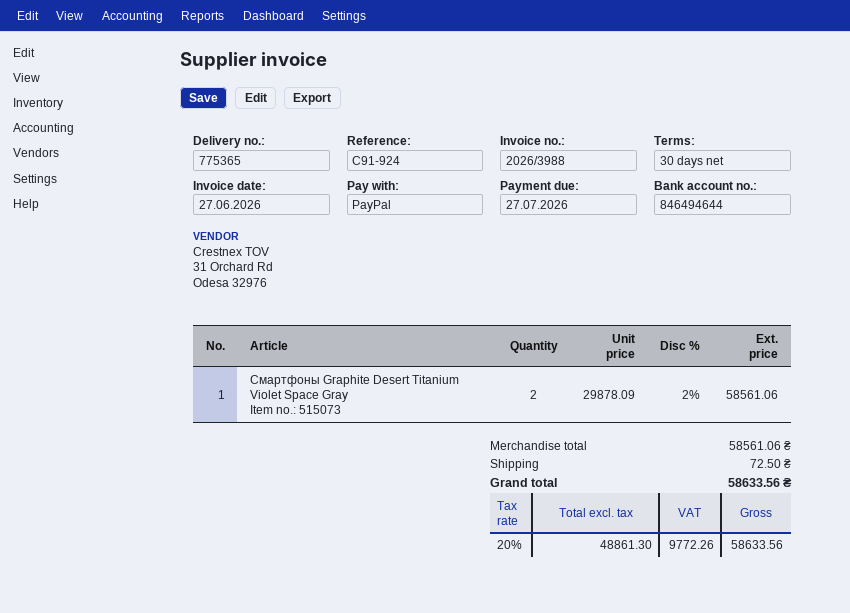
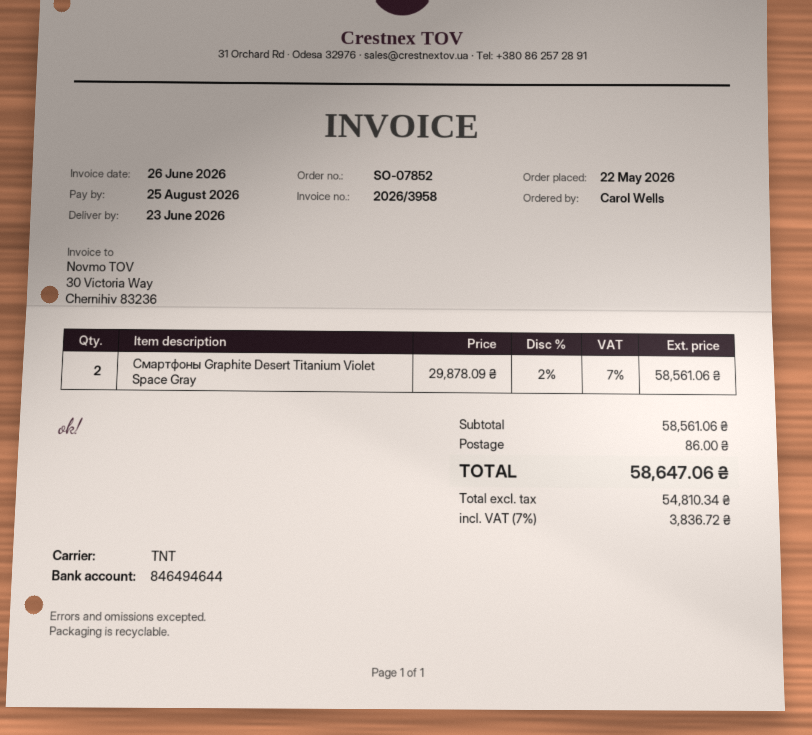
invoice number: 2026/3988 -> 2026/3958
invoice date: 2026-06-27 -> 2026-06-26
due date: 2026-07-27 -> 2026-08-25
shipping: 72.50 -> 86.00
net: 48861.30 -> 54810.34
tax: 20% = 9772.26 -> 7% = 3836.72
total: 58633.56 -> 58647.06

